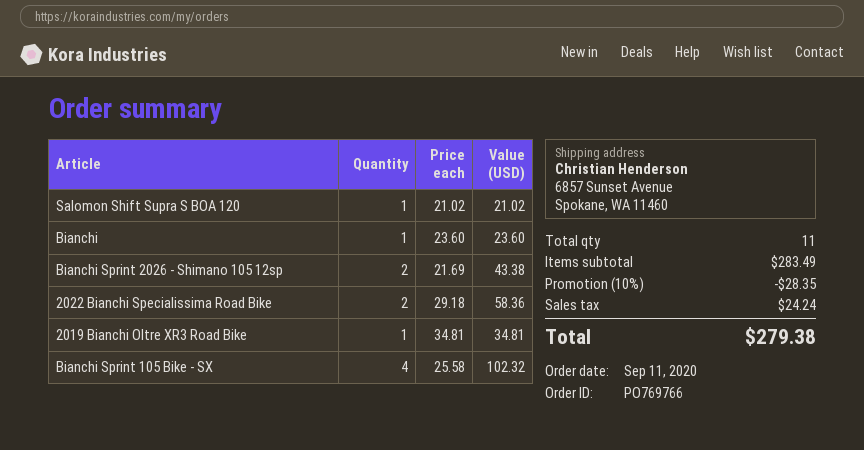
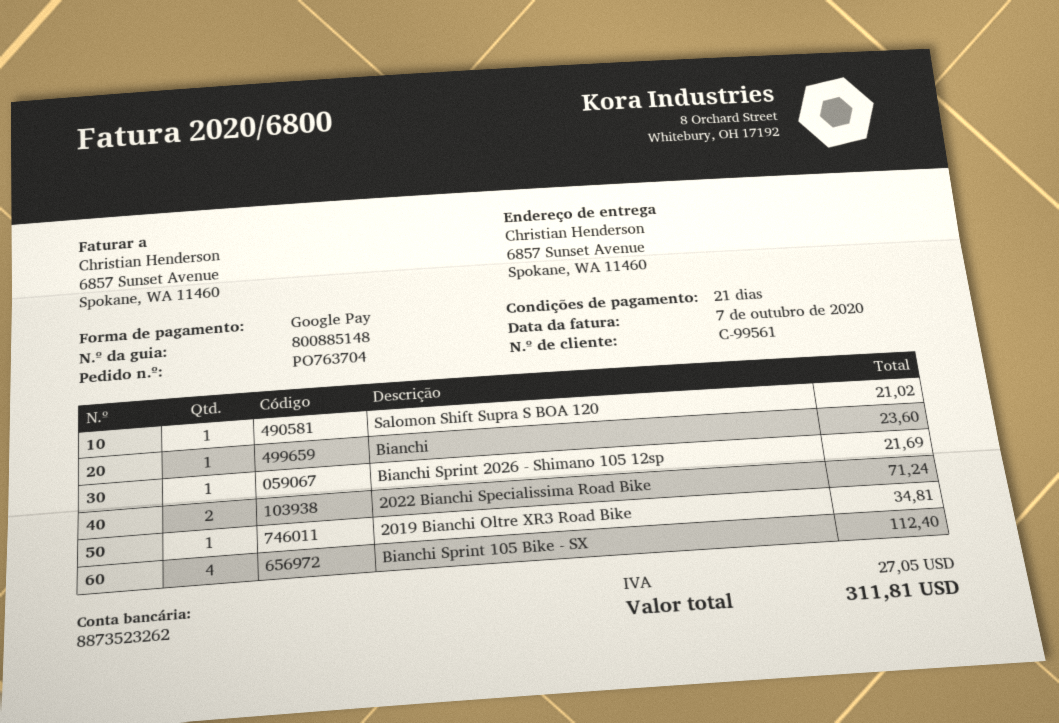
order number: PO769766 -> PO763704
Bianchi Sprint 2026 - Shimano 105 12sp: 2 for 43.38 -> 1 for 21.69
2022 Bianchi Specialissima Road Bike: 2 for 58.36 -> 2 for 71.24
Bianchi Sprint 105 Bike - SX: 4 for 102.32 -> 4 for 112.40
discount: 10% = 28.35 -> none
tax: 24.24 -> 27.05
total: 279.38 -> 311.81

